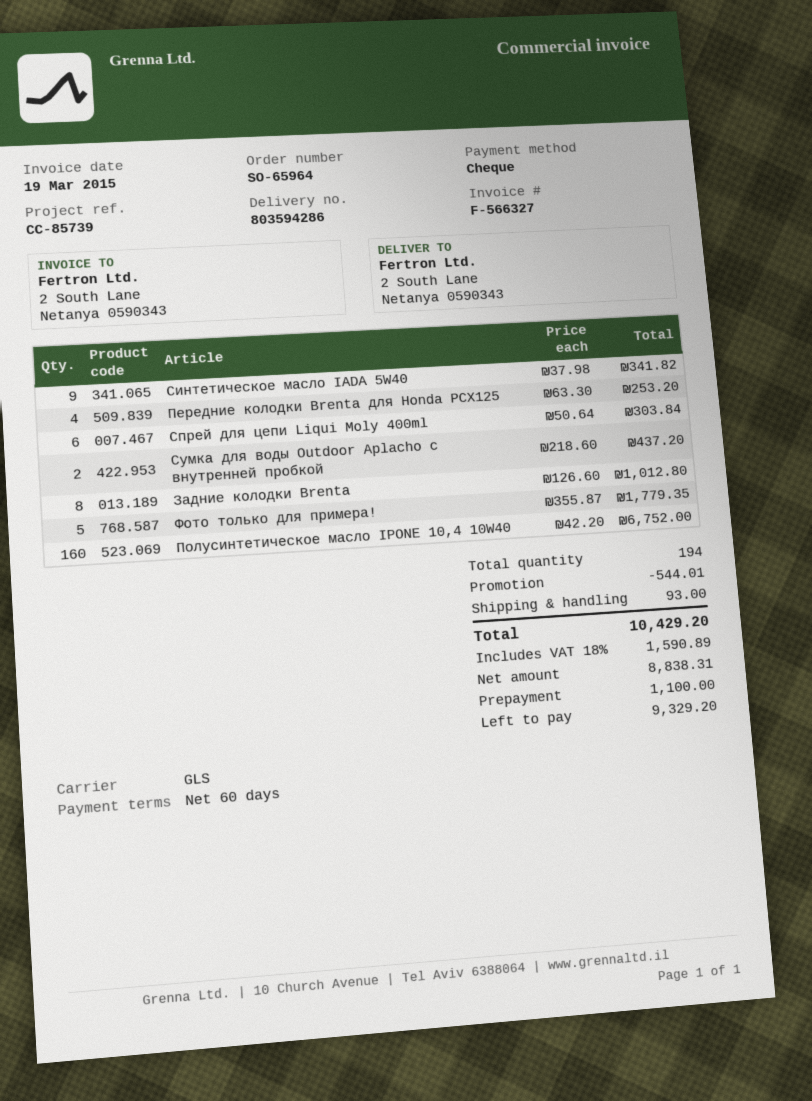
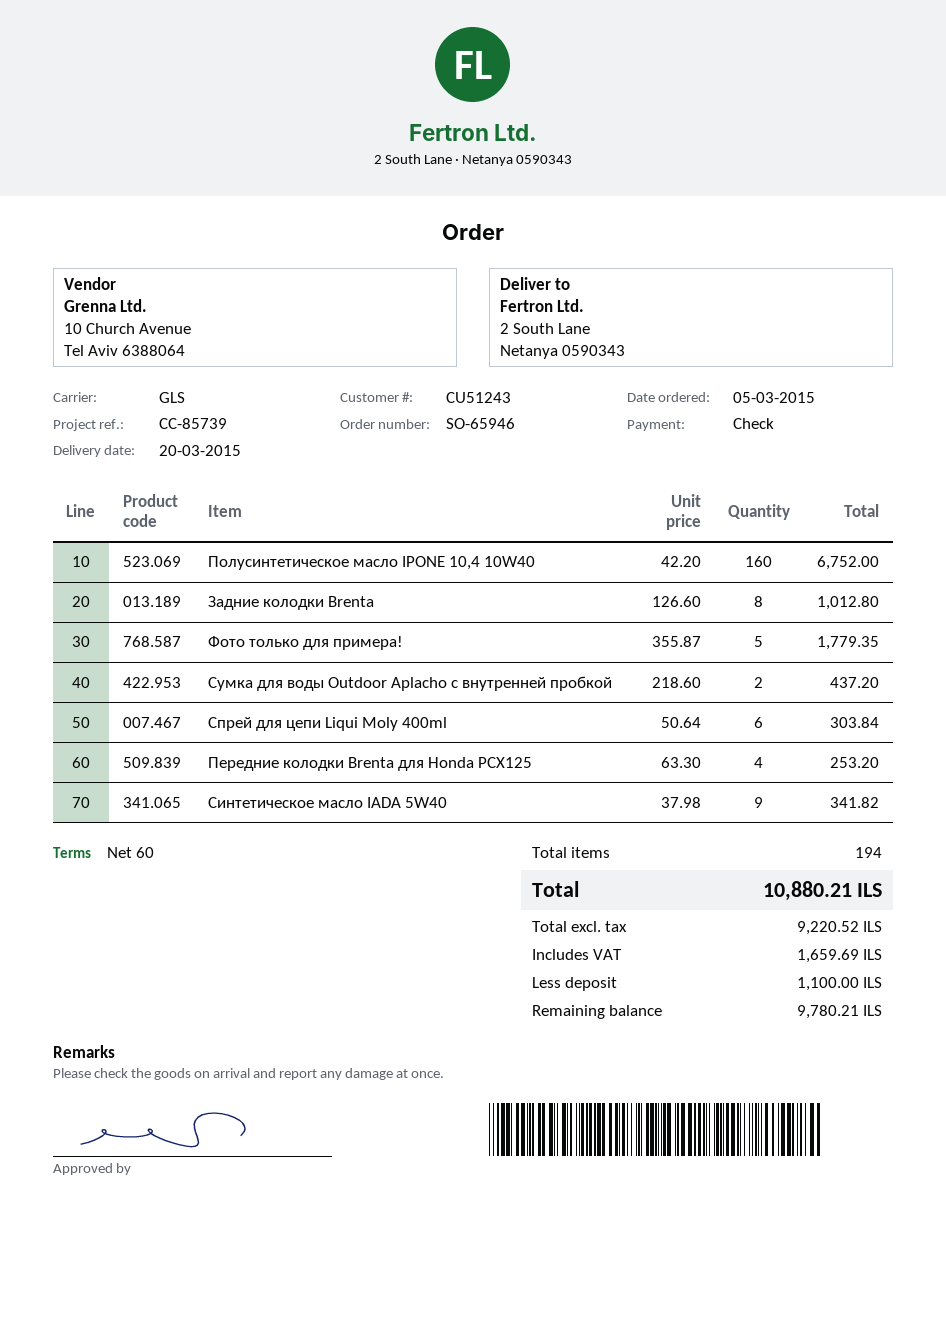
order number: SO-65964 -> SO-65946
discount: 544.01 -> none
shipping: 93.00 -> none
net: 8838.31 -> 9220.52
tax: 1590.89 -> 1659.69
total: 10429.20 -> 10880.21
balance: 9329.20 -> 9780.21

